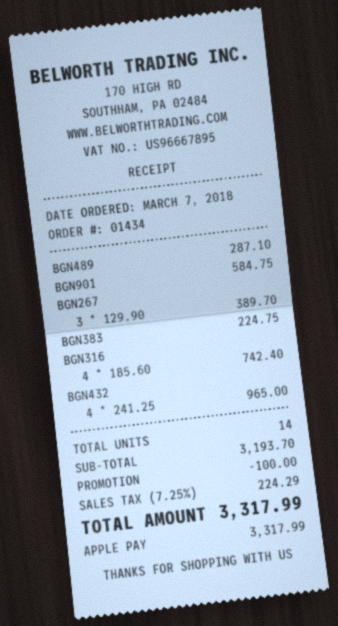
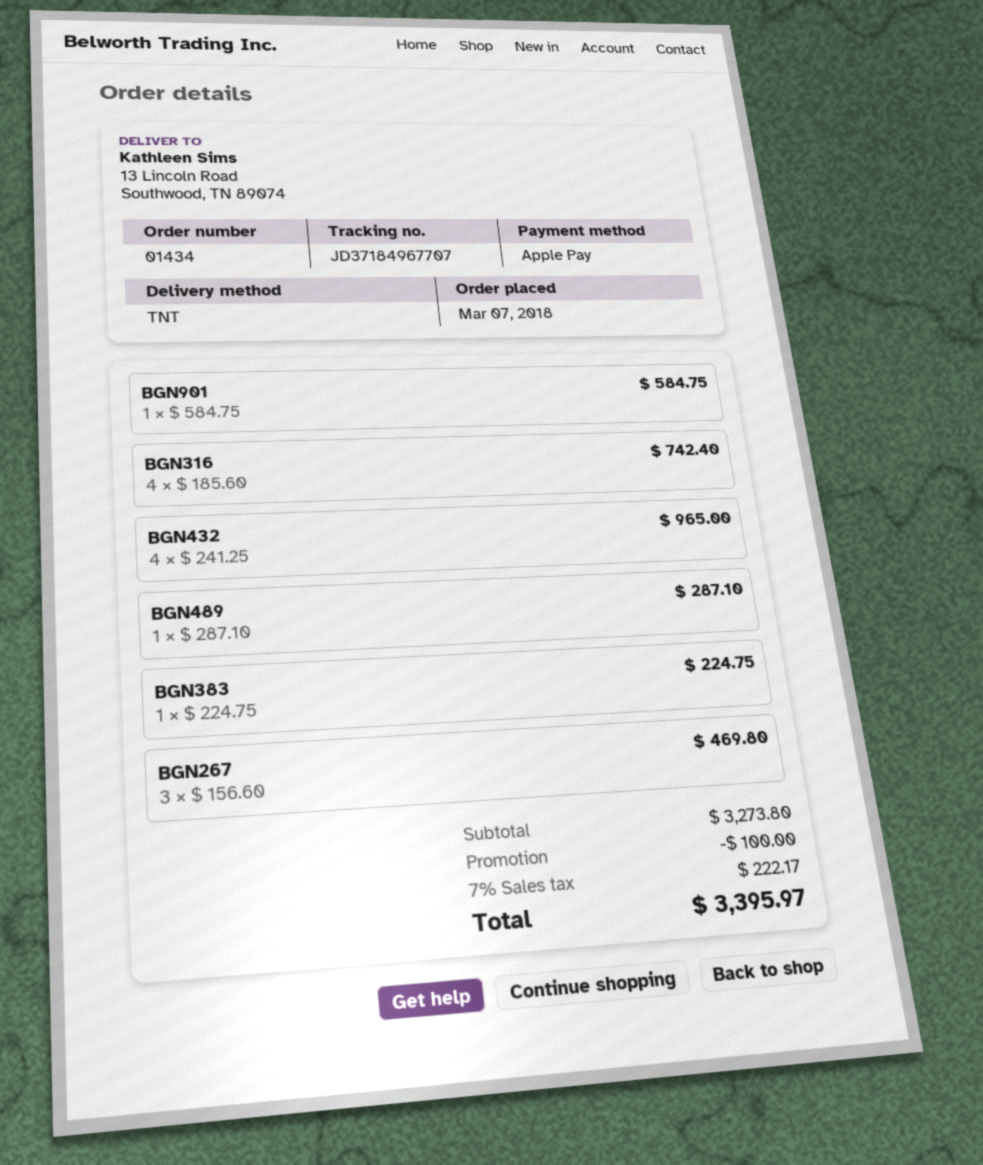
BGN267: 3 x 129.90 = 389.70 -> 3 x 156.60 = 469.80
subtotal: 3193.70 -> 3273.80
tax: 7.25% = 224.29 -> 7% = 222.17
total: 3317.99 -> 3395.97

